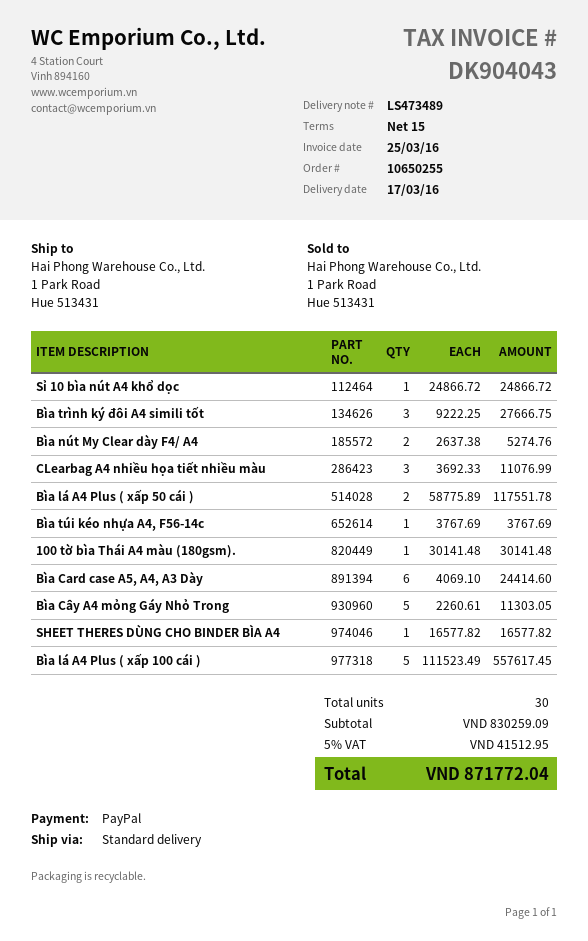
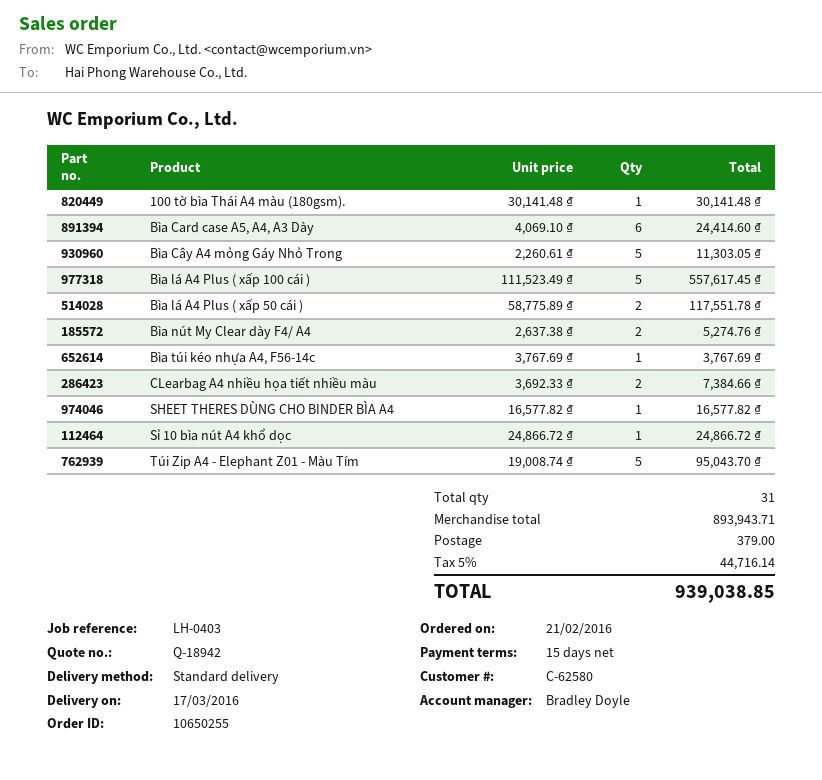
Bìa trình ký đôi A4 simili tốt: 3 x 9222.25 = 27666.75 -> none
CLearbag A4 nhiều họa tiết nhiều màu: 3 x 3692.33 = 11076.99 -> 2 x 3692.33 = 7384.66
Túi Zip A4 - Elephant Z01 - Màu Tím: none -> 5 x 19008.74 = 95043.70
total quantity: 30 -> 31
subtotal: 830259.09 -> 893943.71
shipping: none -> 379.00
tax: 5% = 41512.95 -> 5% = 44716.14
total: 871772.04 -> 939038.85

